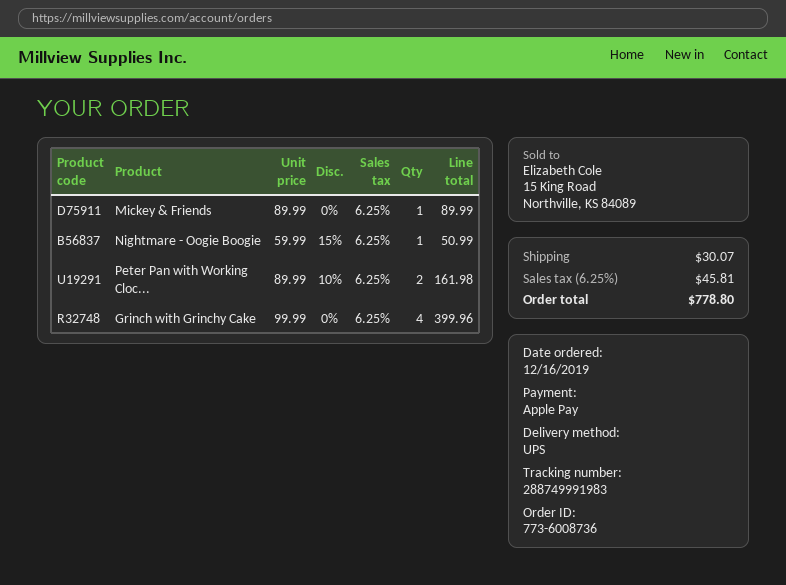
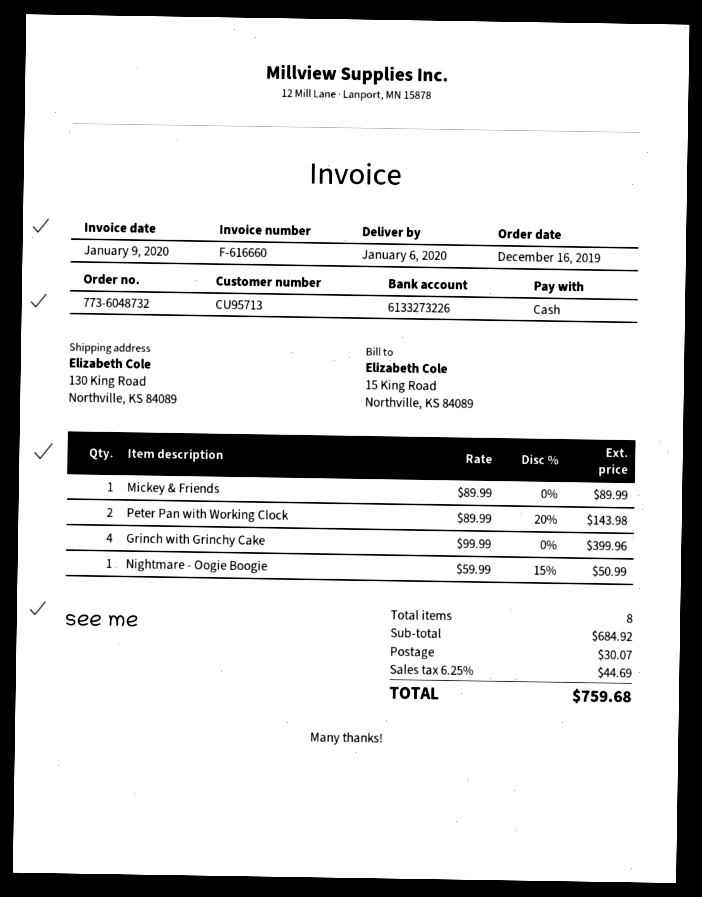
order number: 773-6008736 -> 773-6048732
payment method: Apple Pay -> cash
Peter Pan with Working Cloc...: 2 x 89.99 - 10% = 161.98 -> 2 x 89.99 - 20% = 143.98
tax: 6.25% = 45.81 -> 6.25% = 44.69
total: 778.80 -> 759.68

